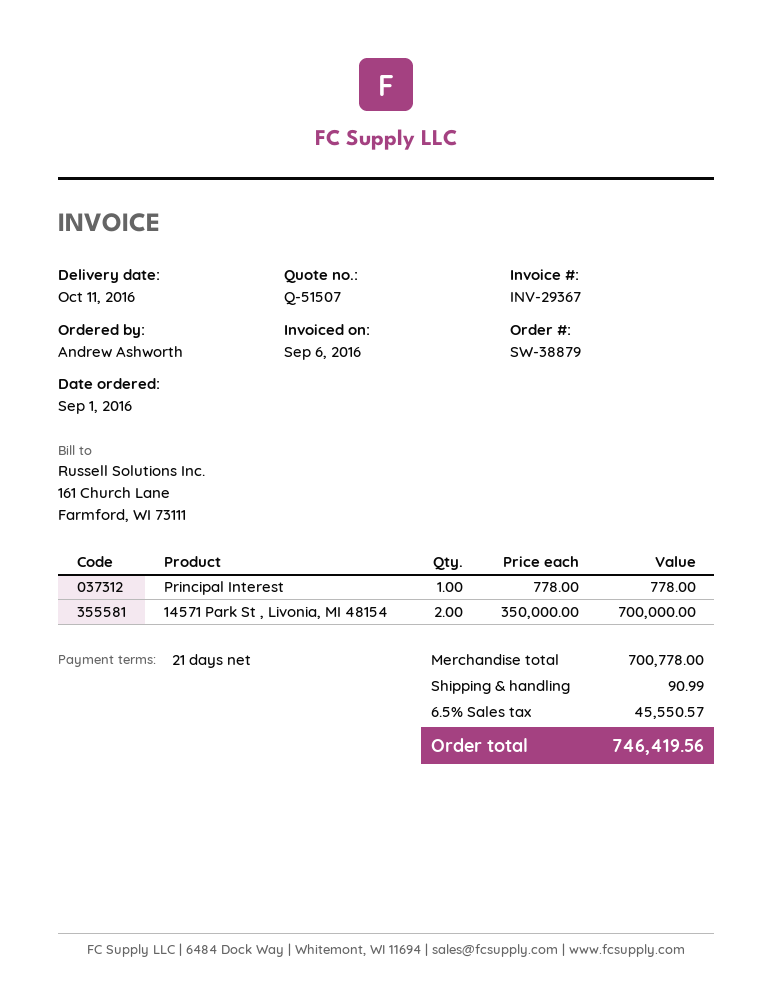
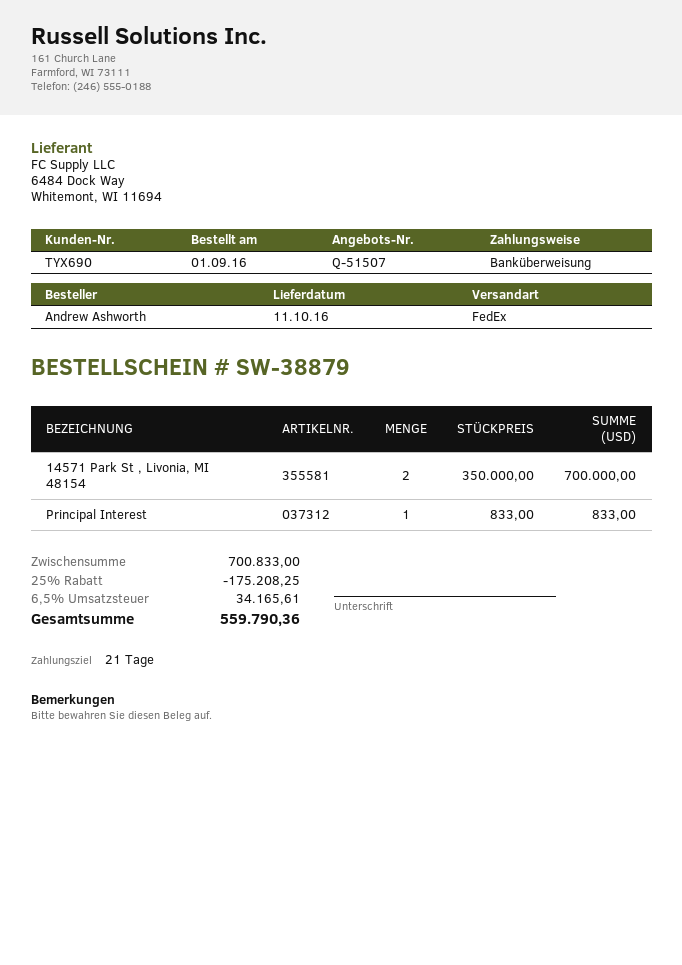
Principal Interest: 1 x 778.00 = 778.00 -> 1 x 833.00 = 833.00
subtotal: 700778.00 -> 700833.00
discount: none -> 25% = 175208.25
shipping: 90.99 -> none
tax: 6.5% = 45550.57 -> 6.5% = 34165.61
total: 746419.56 -> 559790.36

